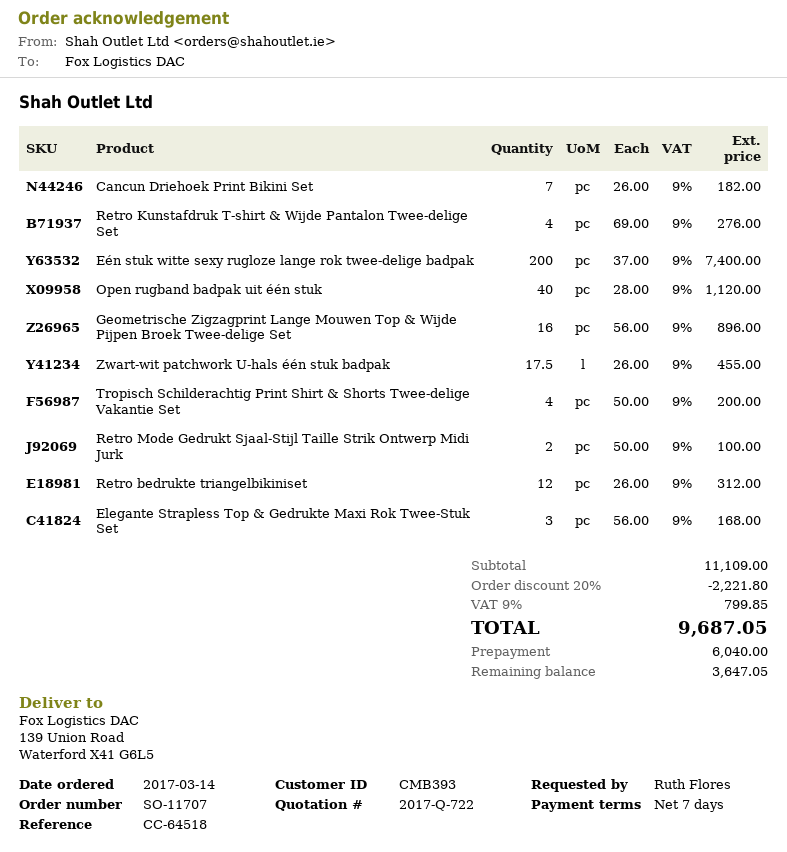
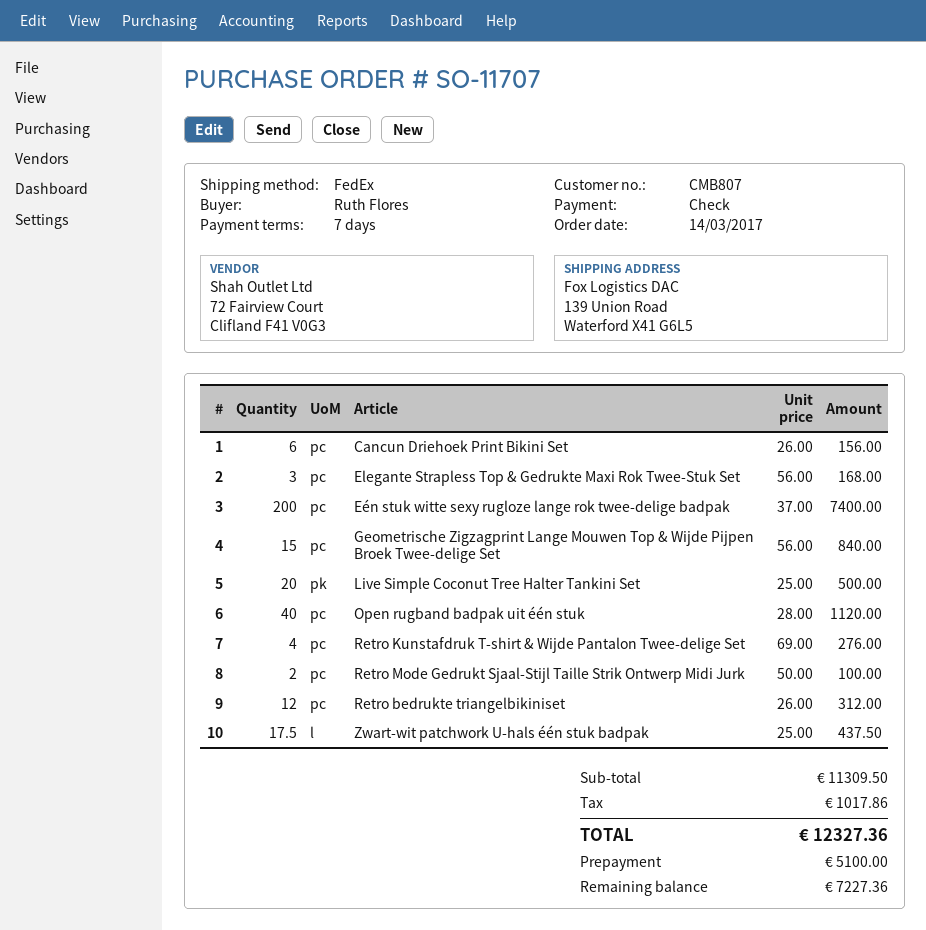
customer number: CMB393 -> CMB807
Cancun Driehoek Print Bikini Set: 7 x 26.00 = 182.00 -> 6 x 26.00 = 156.00
Geometrische Zigzagprint Lange Mouwen Top & Wijde Pijpen Broek Twee-delige Set: 16 x 56.00 = 896.00 -> 15 x 56.00 = 840.00
Zwart-wit patchwork U-hals één stuk badpak: 17.5 x 26.00 = 455.00 -> 17.5 x 25.00 = 437.50
Tropisch Schilderachtig Print Shirt & Shorts Twee-delige Vakantie Set: 4 x 50.00 = 200.00 -> none
Live Simple Coconut Tree Halter Tankini Set: none -> 20 x 25.00 = 500.00
subtotal: 11109.00 -> 11309.50
discount: 20% = 2221.80 -> none
tax: 799.85 -> 1017.86
total: 9687.05 -> 12327.36
deposit: 6040.00 -> 5100.00
balance: 3647.05 -> 7227.36

